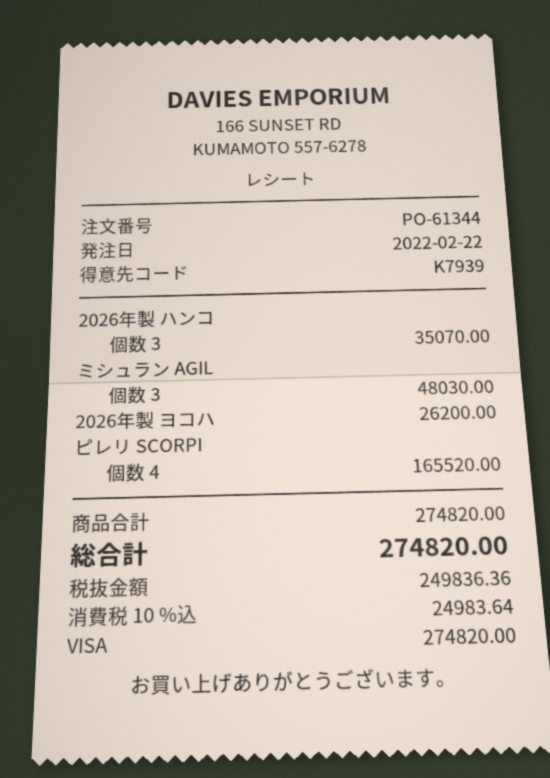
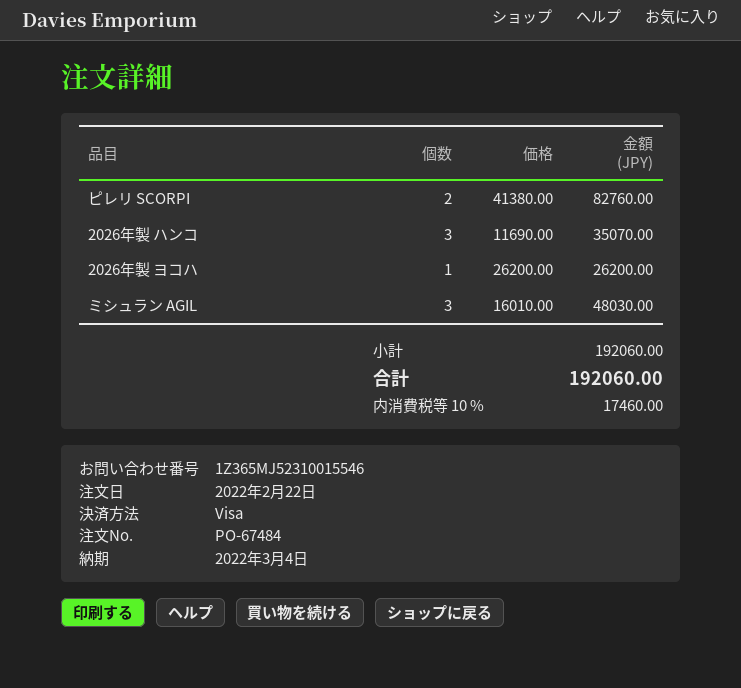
order number: PO-61344 -> PO-67484
ピレリ SCORPI: 4 for 165520.00 -> 2 for 82760.00
subtotal: 274820.00 -> 192060.00
tax: 10% = 24983.64 -> 10% = 17460.00
total: 274820.00 -> 192060.00

